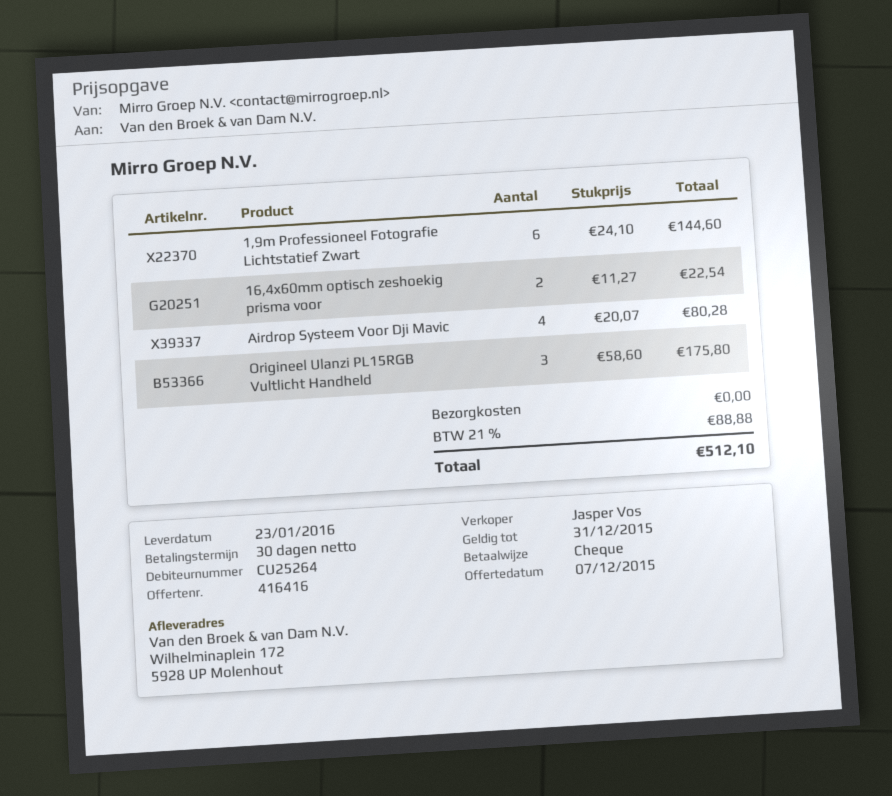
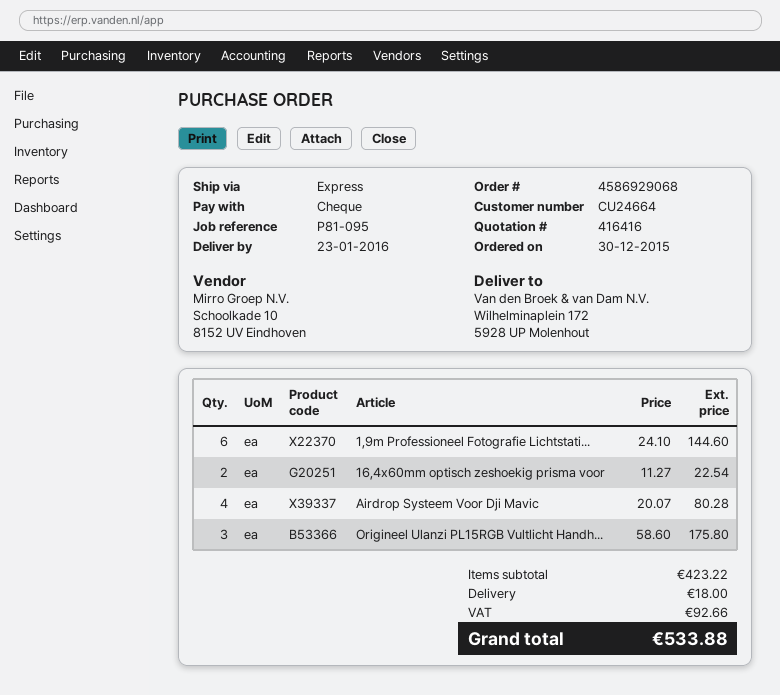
customer number: CU25264 -> CU24664
shipping: 0.00 -> 18.00
tax: 88.88 -> 92.66
total: 512.10 -> 533.88

